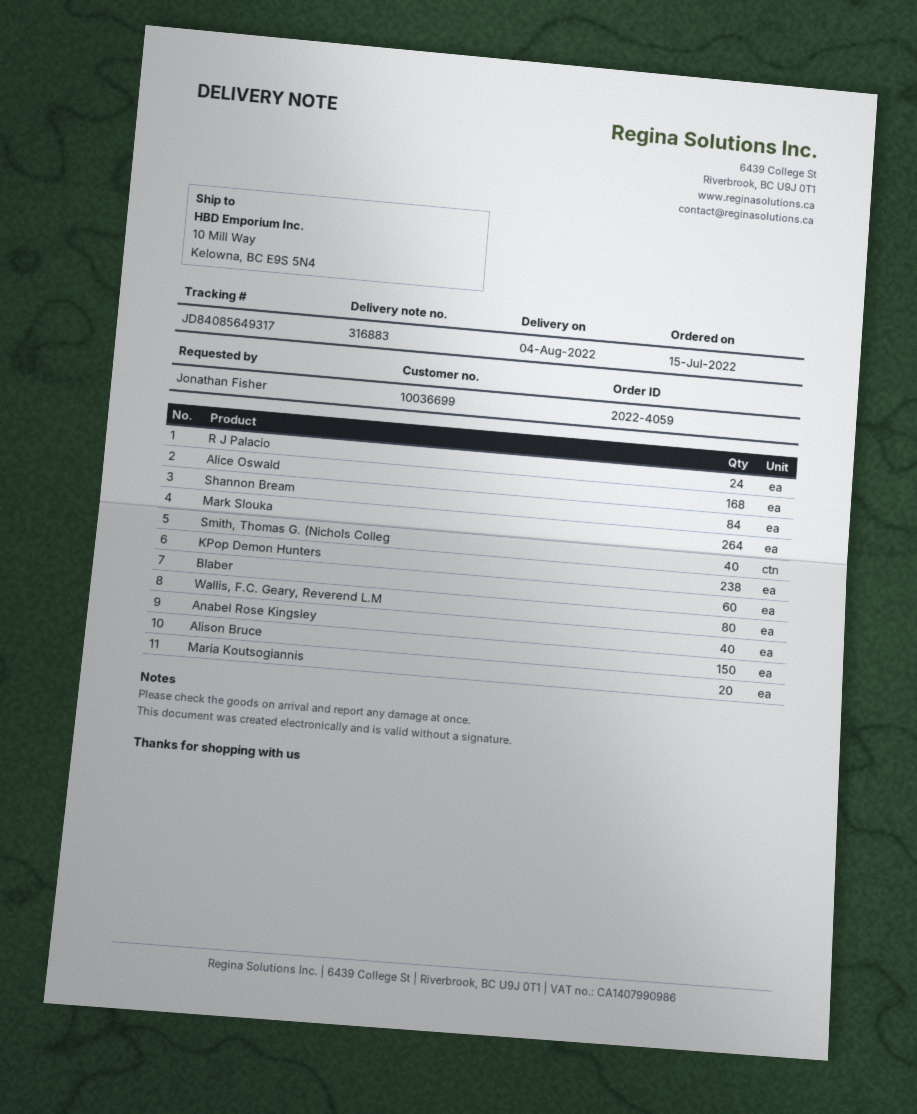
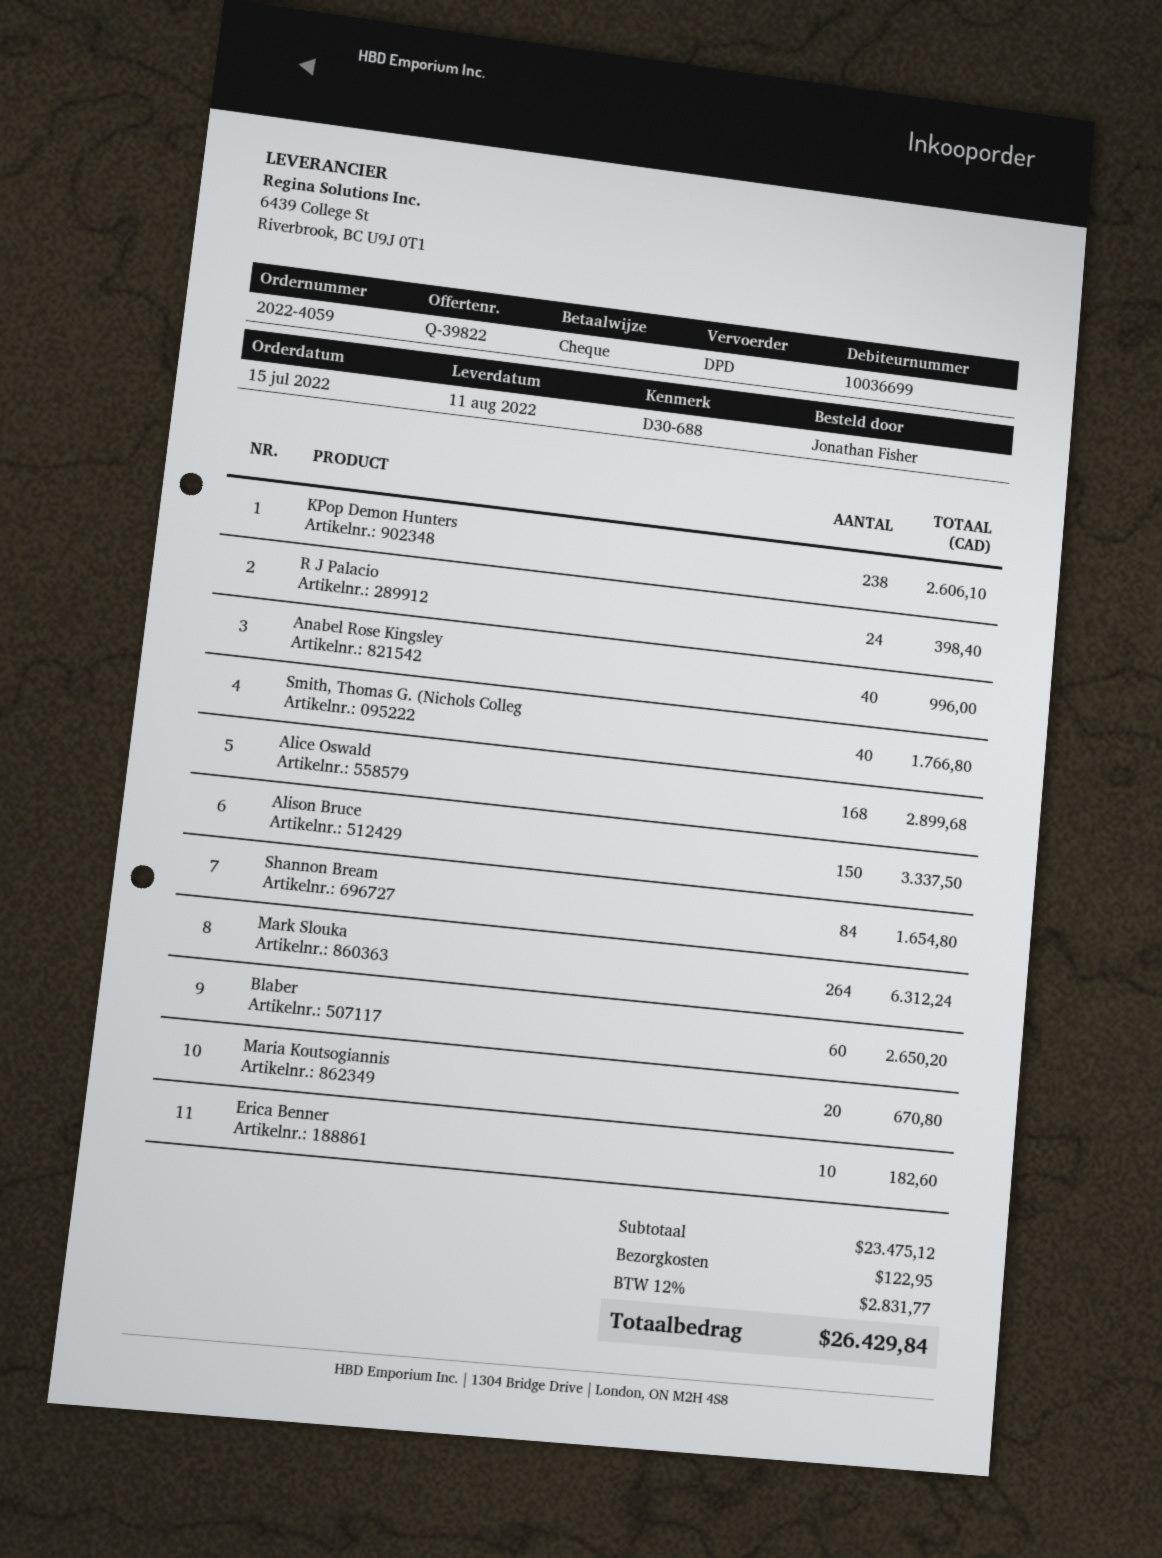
delivery date: 2022-08-04 -> 2022-08-11
Wallis, F.C. Geary, Reverend L.M: 80 -> none
Erica Benner: none -> 10

